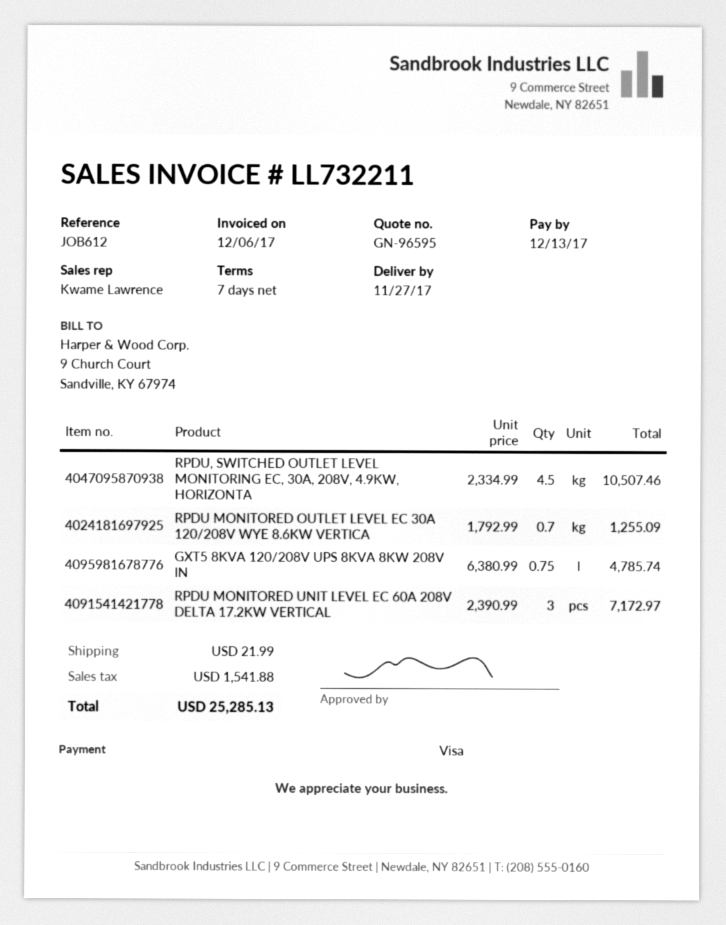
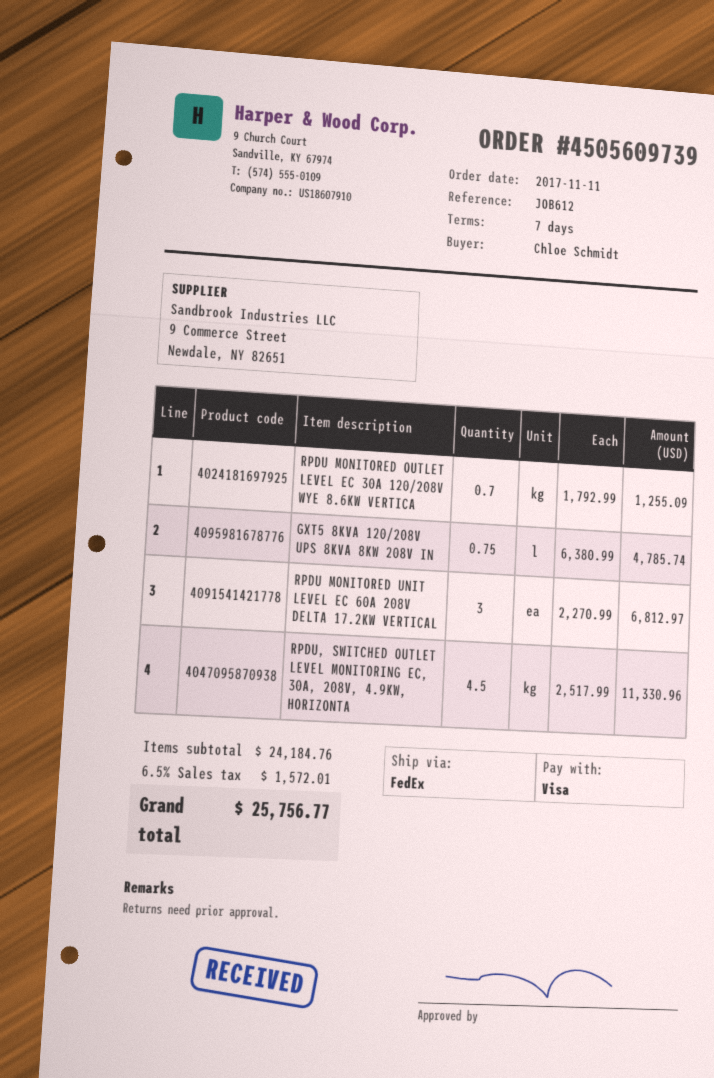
RPDU, SWITCHED OUTLET LEVEL MONITORING EC, 30A, 208V, 4.9KW, HORIZONTA: 4.5 x 2334.99 = 10507.46 -> 4.5 x 2517.99 = 11330.96
RPDU MONITORED UNIT LEVEL EC 60A 208V DELTA 17.2KW VERTICAL: 3 x 2390.99 = 7172.97 -> 3 x 2270.99 = 6812.97
shipping: 21.99 -> none
tax: 1541.88 -> 1572.01
total: 25285.13 -> 25756.77

